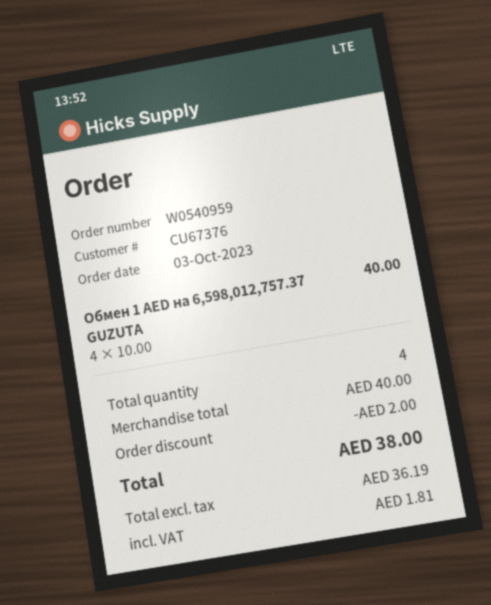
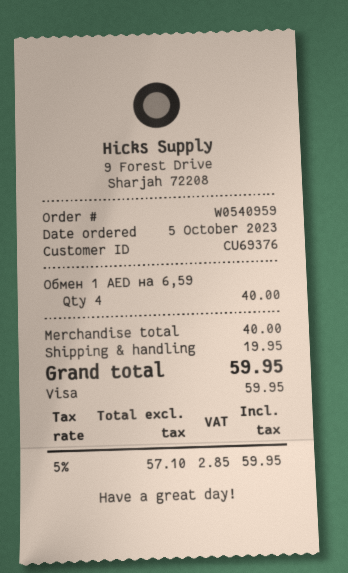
order date: 2023-10-03 -> 2023-10-05
customer number: CU67376 -> CU69376
discount: 2.00 -> none
shipping: none -> 19.95
net: 36.19 -> 57.10
tax: 1.81 -> 2.85
total: 38.00 -> 59.95

